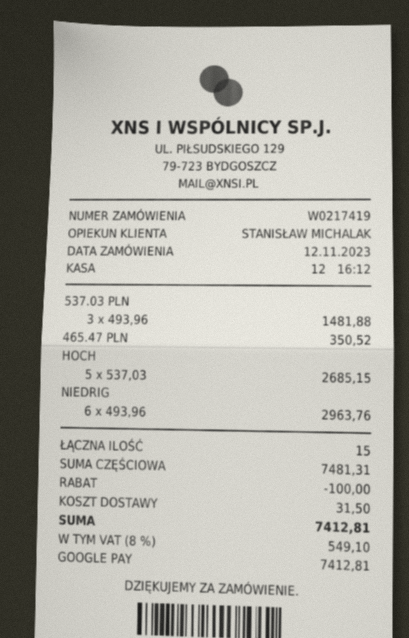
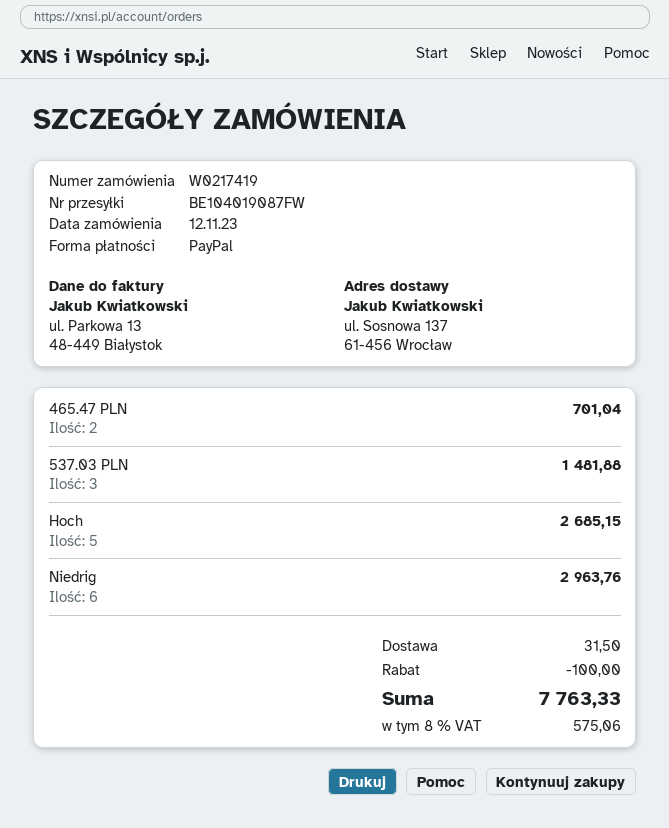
payment method: Google Pay -> PayPal
465.47 PLN: 1 for 350.52 -> 2 for 701.04
tax: 8% = 549.10 -> 8% = 575.06
total: 7412.81 -> 7763.33

